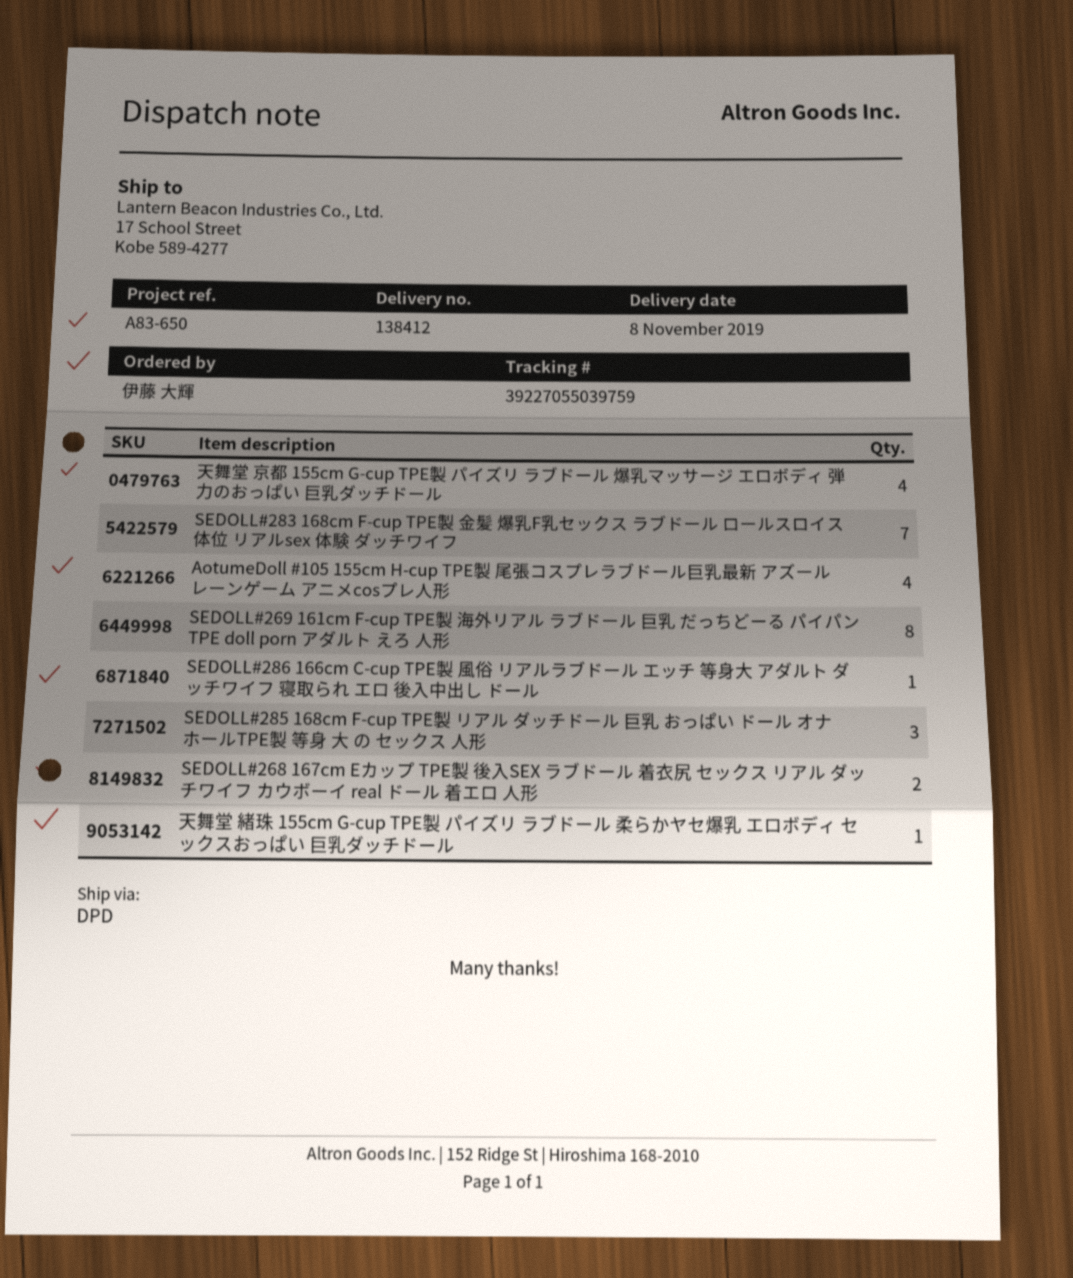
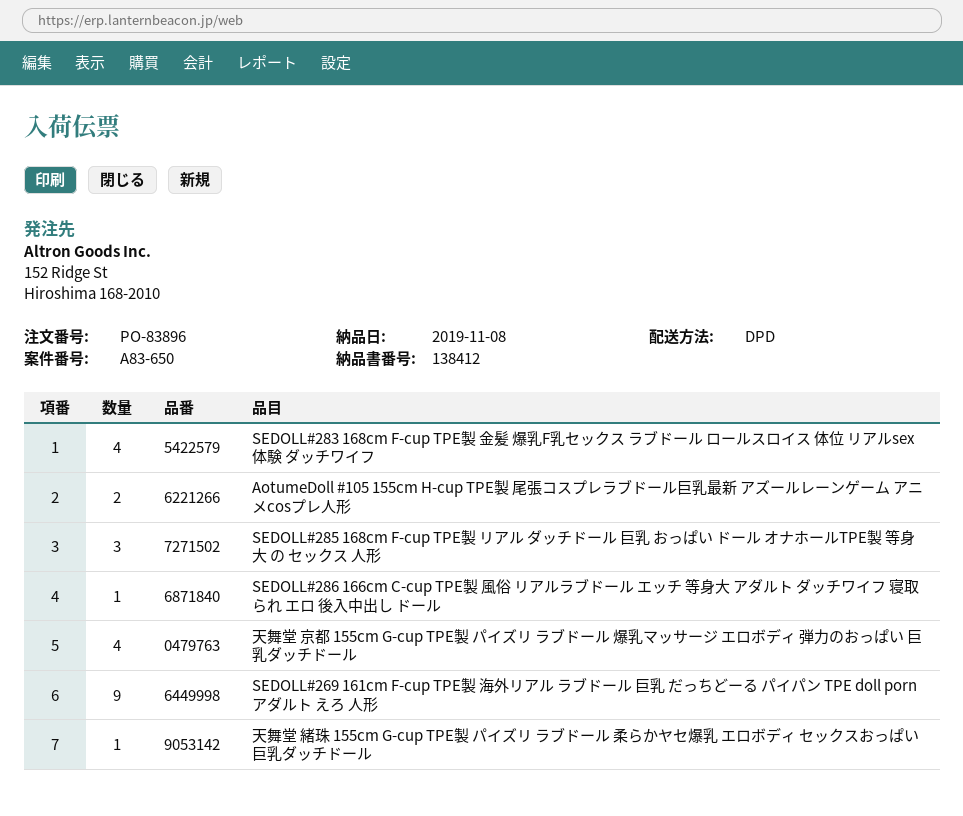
SEDOLL#283 168cm F-cup TPE製 金髪 爆乳F乳セックス ラブドール ロールスロイス 体位 リアルsex 体験 ダッチワイフ: 7 -> 4
AotumeDoll #105 155cm H-cup TPE製 尾張コスプレラブドール巨乳最新 アズールレーンゲーム アニメcosプレ人形: 4 -> 2
SEDOLL#269 161cm F-cup TPE製 海外リアル ラブドール 巨乳 だっちどーる パイパン TPE doll porn アダルト えろ 人形: 8 -> 9
SEDOLL#268 167cm Eカップ TPE製 後入SEX ラブドール 着衣尻 セックス リアル ダッチワイフ カウボーイ real ドール 着エロ 人形: 2 -> none

